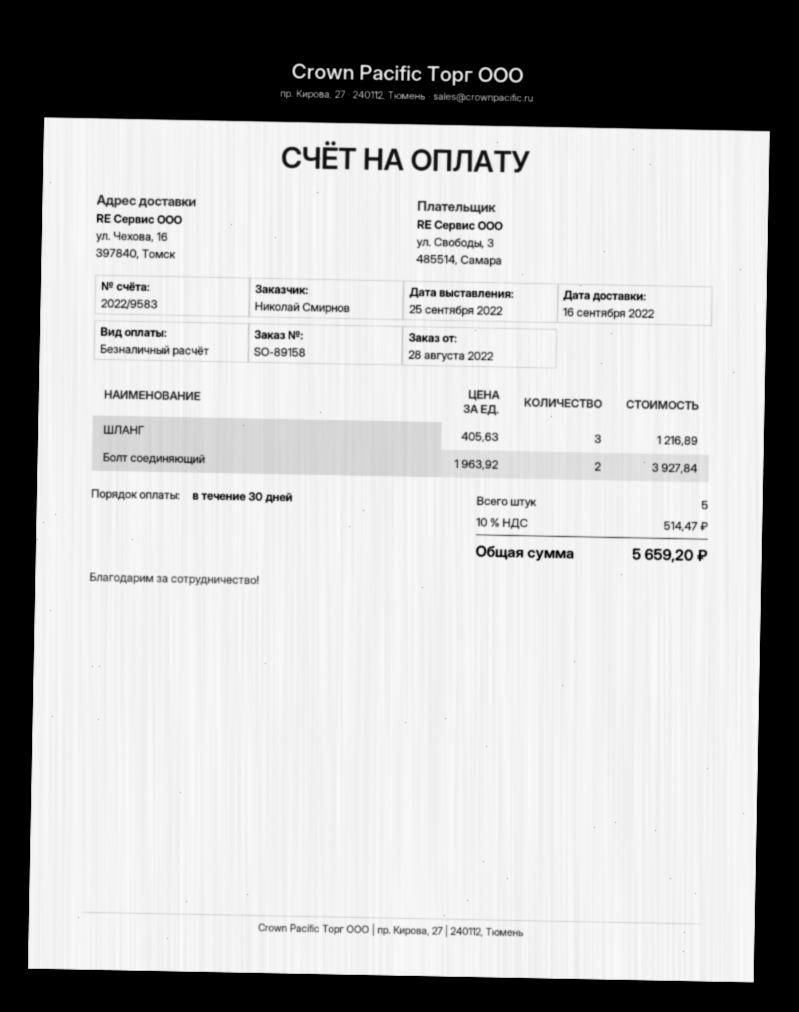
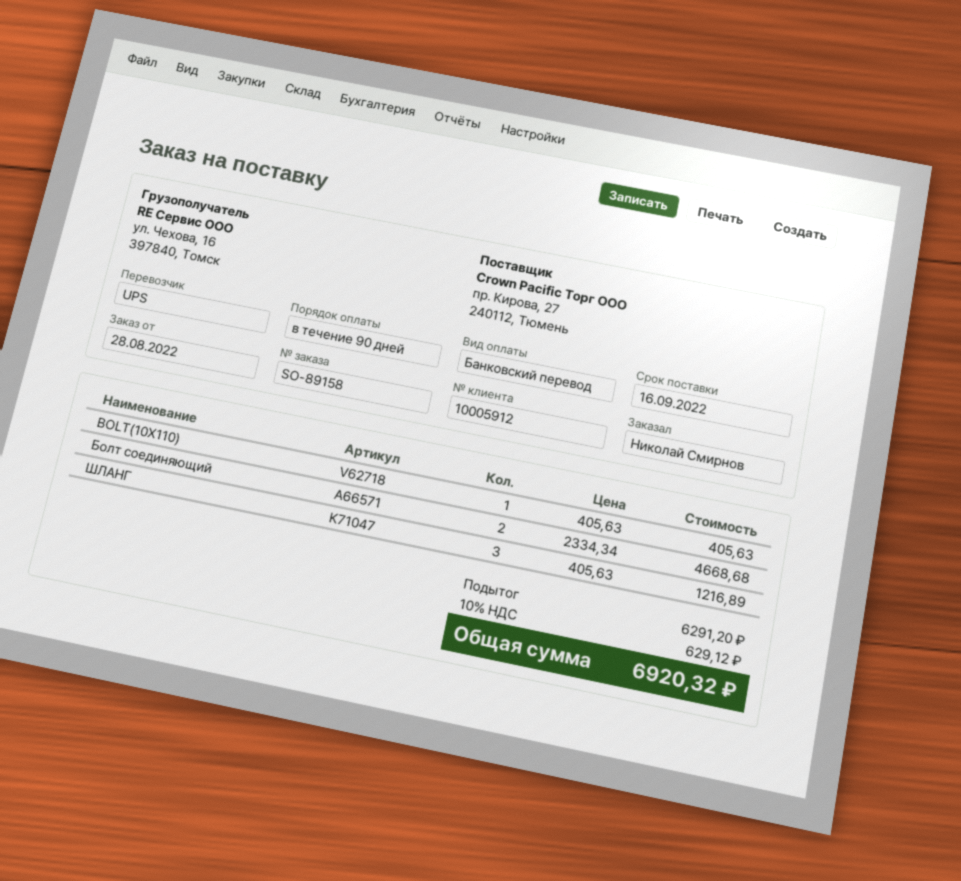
payment terms: 30 days -> 90 days
Болт соединяющий: 2 x 1963.92 = 3927.84 -> 2 x 2334.34 = 4668.68
BOLT(10X110): none -> 1 x 405.63 = 405.63
tax: 10% = 514.47 -> 10% = 629.12
total: 5659.20 -> 6920.32

